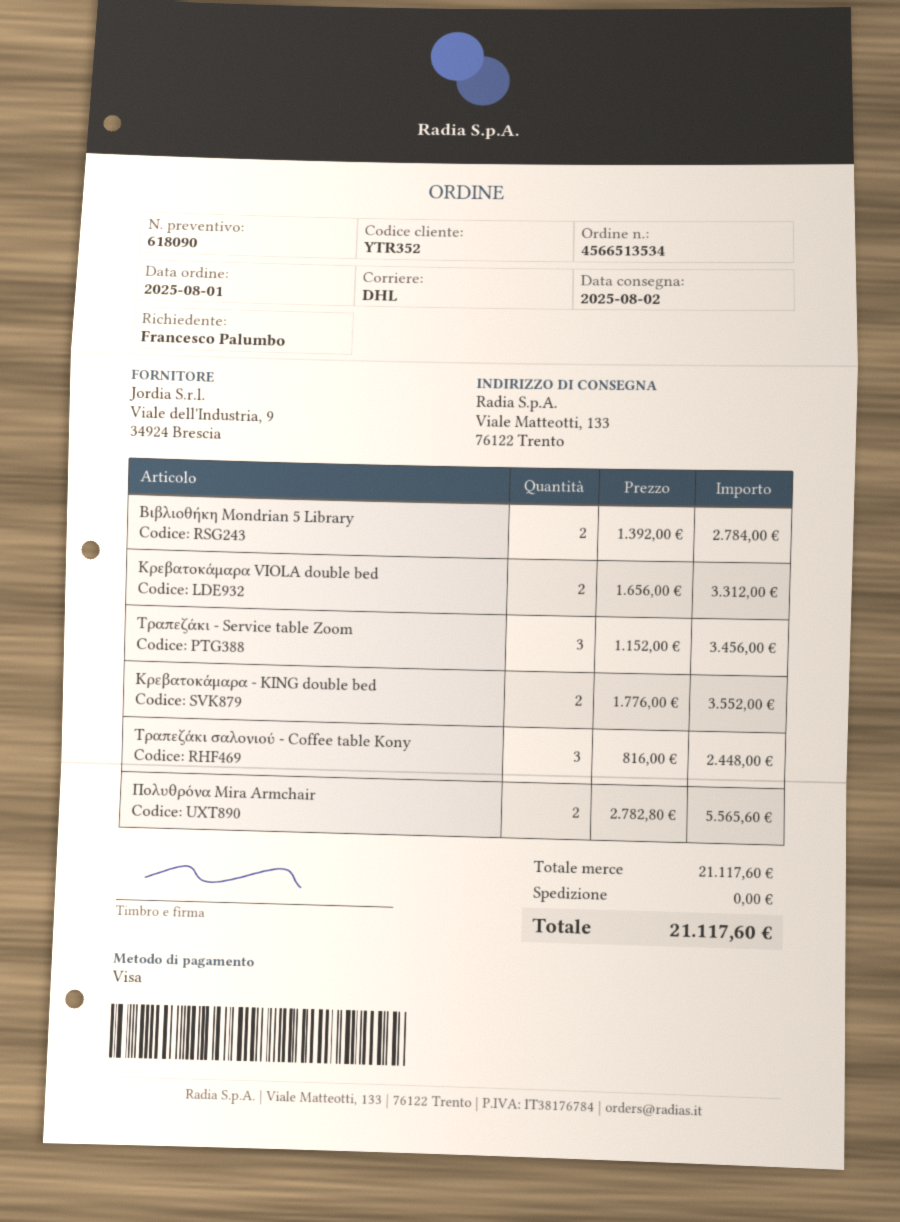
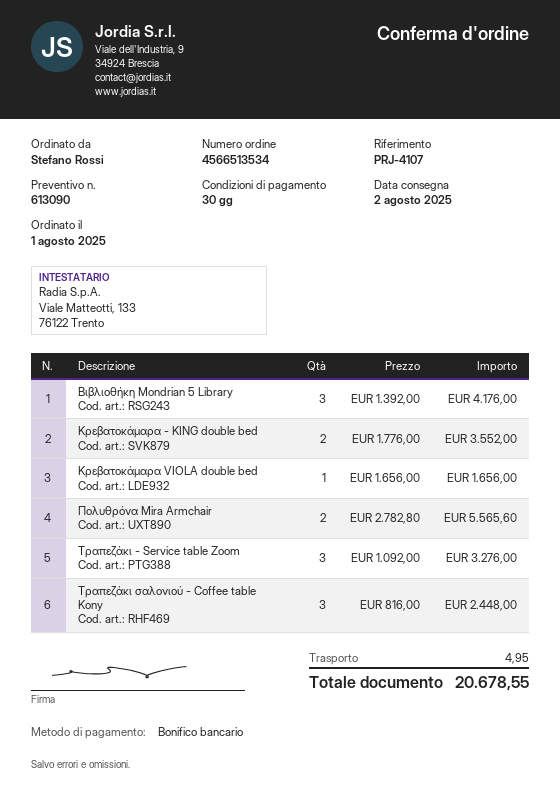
quote number: 618090 -> 613090
ordered by: Francesco Palumbo -> Stefano Rossi
payment method: Visa -> bank transfer
Βιβλιοθήκη Mondrian 5 Library: 2 x 1392.00 = 2784.00 -> 3 x 1392.00 = 4176.00
Κρεβατοκάμαρα VIOLA double bed: 2 x 1656.00 = 3312.00 -> 1 x 1656.00 = 1656.00
Τραπεζάκι - Service table Zoom: 3 x 1152.00 = 3456.00 -> 3 x 1092.00 = 3276.00
shipping: 0.00 -> 4.95
total: 21117.60 -> 20678.55

